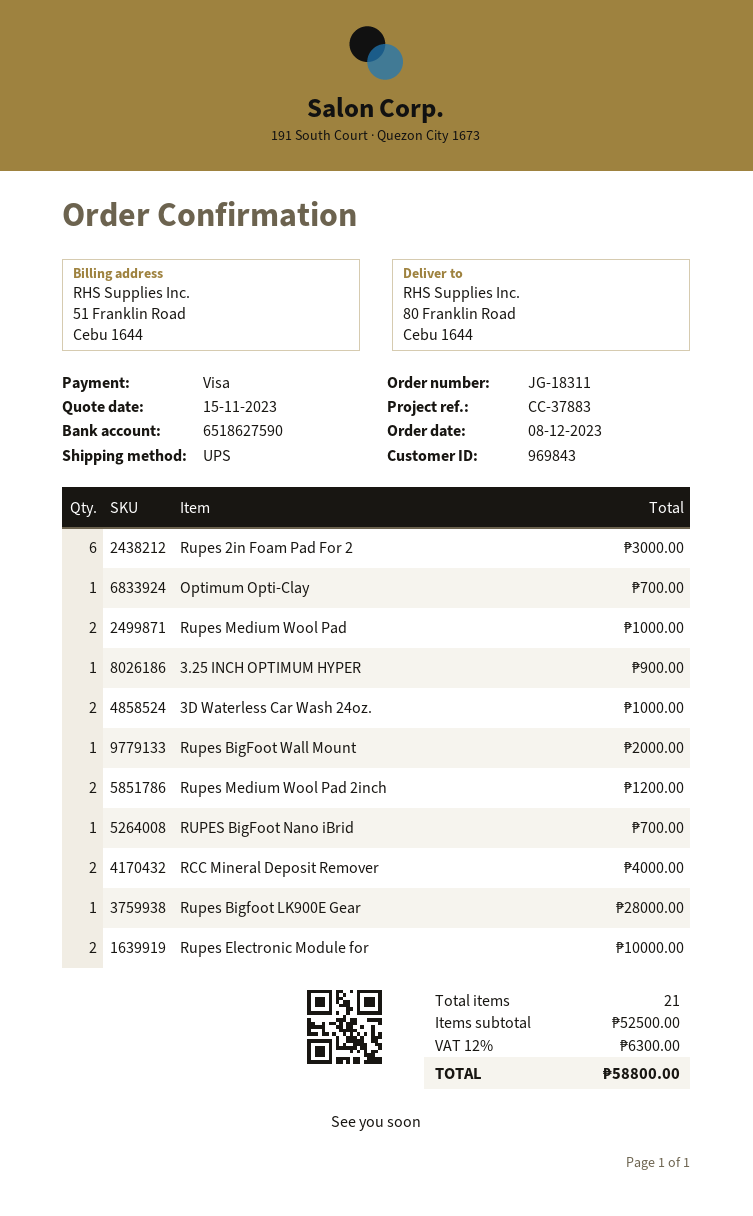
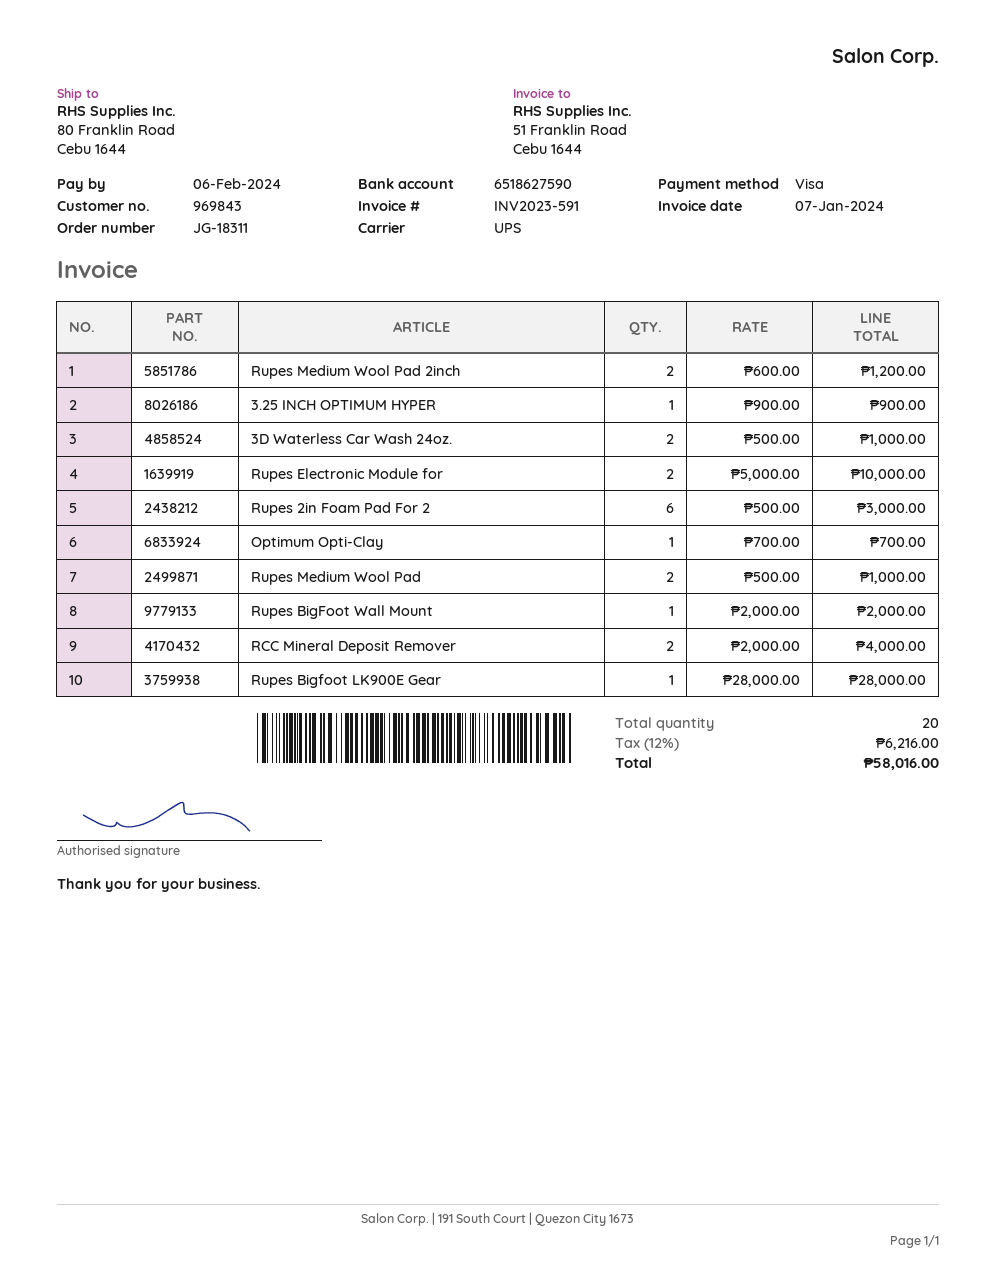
RUPES BigFoot Nano iBrid: 1 for 700.00 -> none
total quantity: 21 -> 20
tax: 12% = 6300.00 -> 12% = 6216.00
total: 58800.00 -> 58016.00

